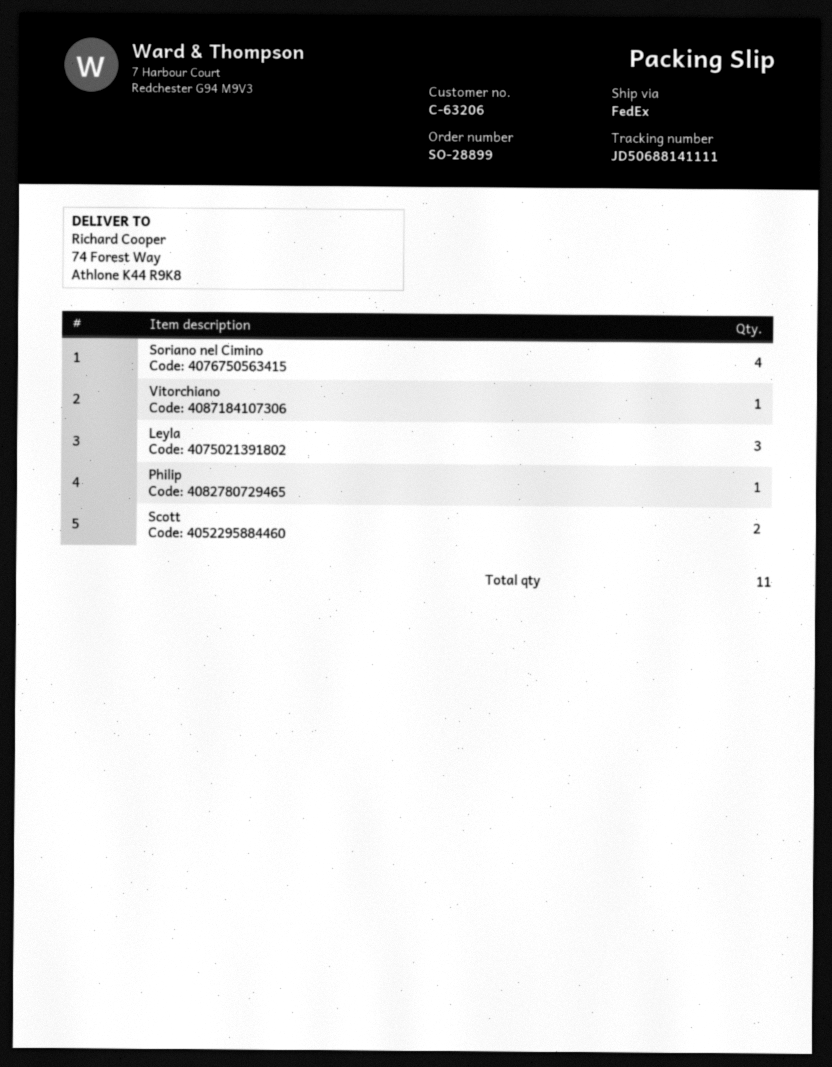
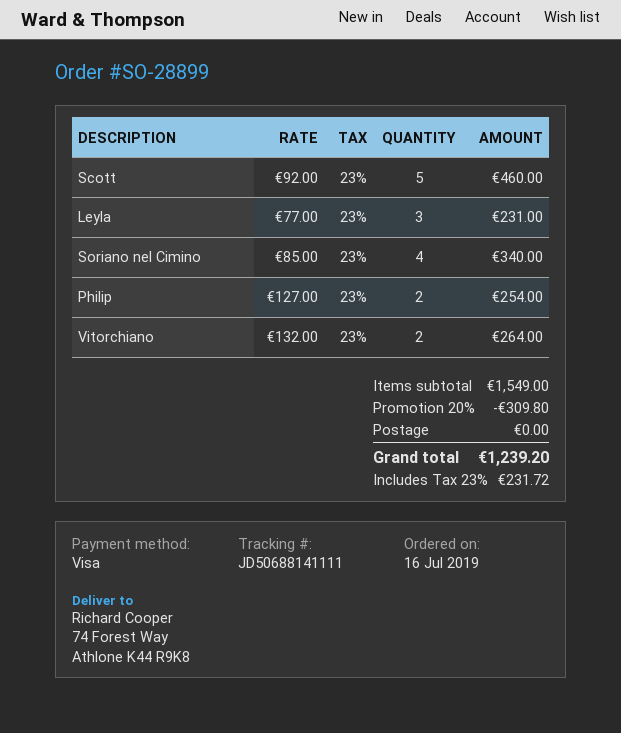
Vitorchiano: 1 -> 2
Philip: 1 -> 2
Scott: 2 -> 5

